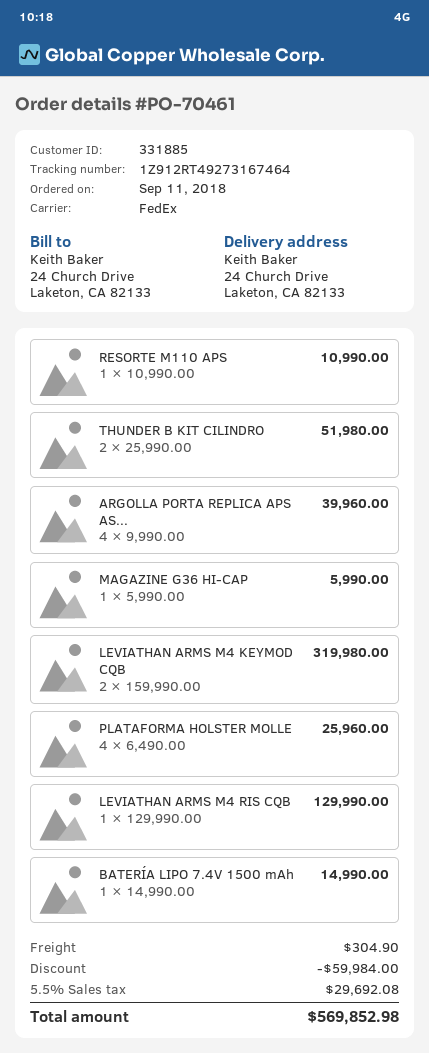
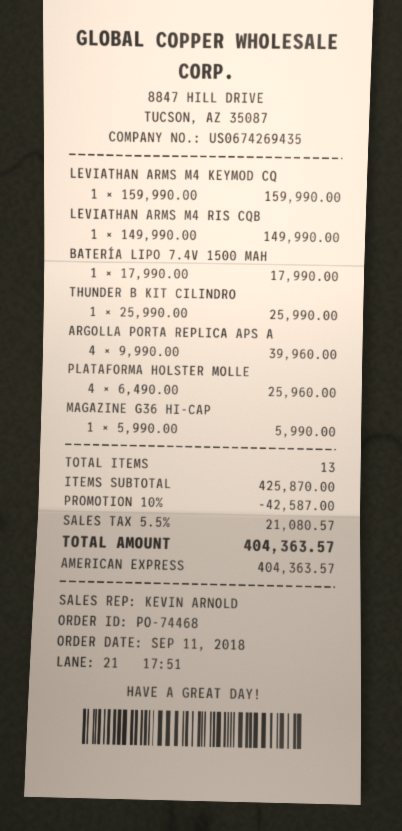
order number: PO-70461 -> PO-74468
RESORTE M110 APS: 1 x 10990.00 = 10990.00 -> none
THUNDER B KIT CILINDRO: 2 x 25990.00 = 51980.00 -> 1 x 25990.00 = 25990.00
LEVIATHAN ARMS M4 KEYMOD CQB: 2 x 159990.00 = 319980.00 -> 1 x 159990.00 = 159990.00
LEVIATHAN ARMS M4 RIS CQB: 1 x 129990.00 = 129990.00 -> 1 x 149990.00 = 149990.00
BATERÍA LIPO 7.4V 1500 mAh: 1 x 14990.00 = 14990.00 -> 1 x 17990.00 = 17990.00
discount: 59984.00 -> 42587.00
shipping: 304.90 -> none
tax: 5.5% = 29692.08 -> 5.5% = 21080.57
total: 569852.98 -> 404363.57

